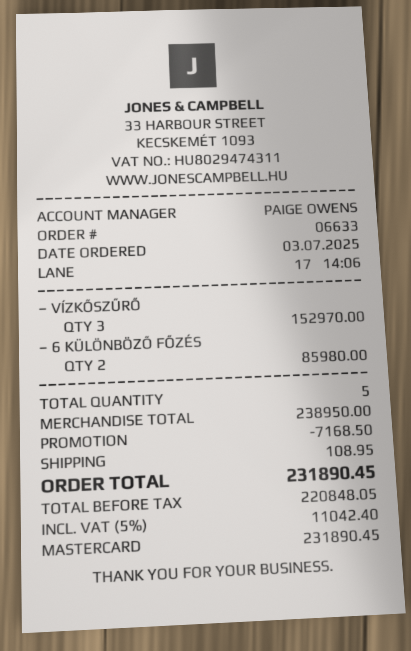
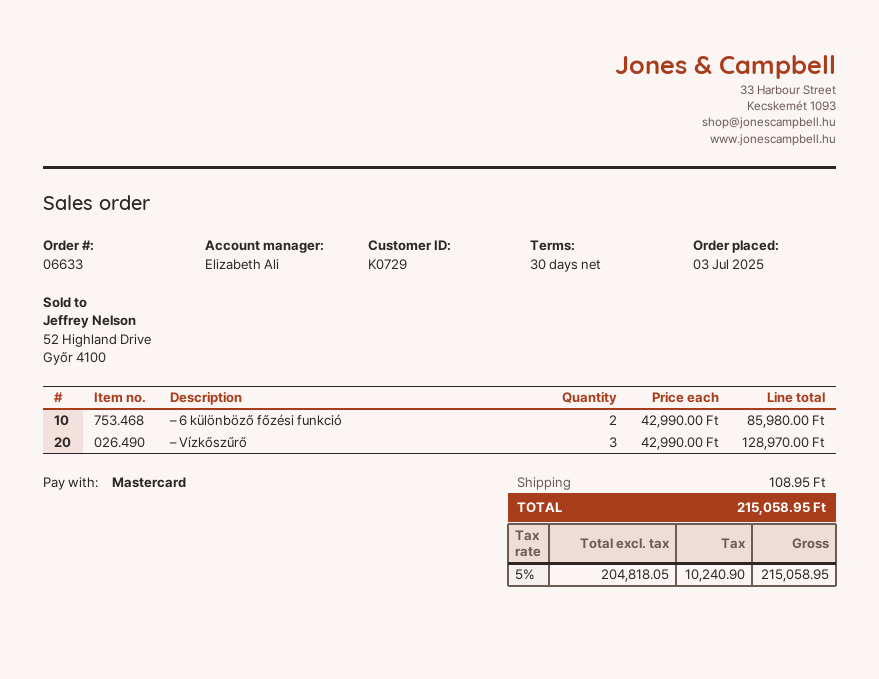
sales rep: PAIGE OWENS -> Elizabeth Ali
– VÍZKŐSZŰRŐ: 3 for 152970.00 -> 3 for 128970.00
discount: 7168.50 -> none
net: 220848.05 -> 204818.05
tax: 5% = 11042.40 -> 5% = 10240.90
total: 231890.45 -> 215058.95

